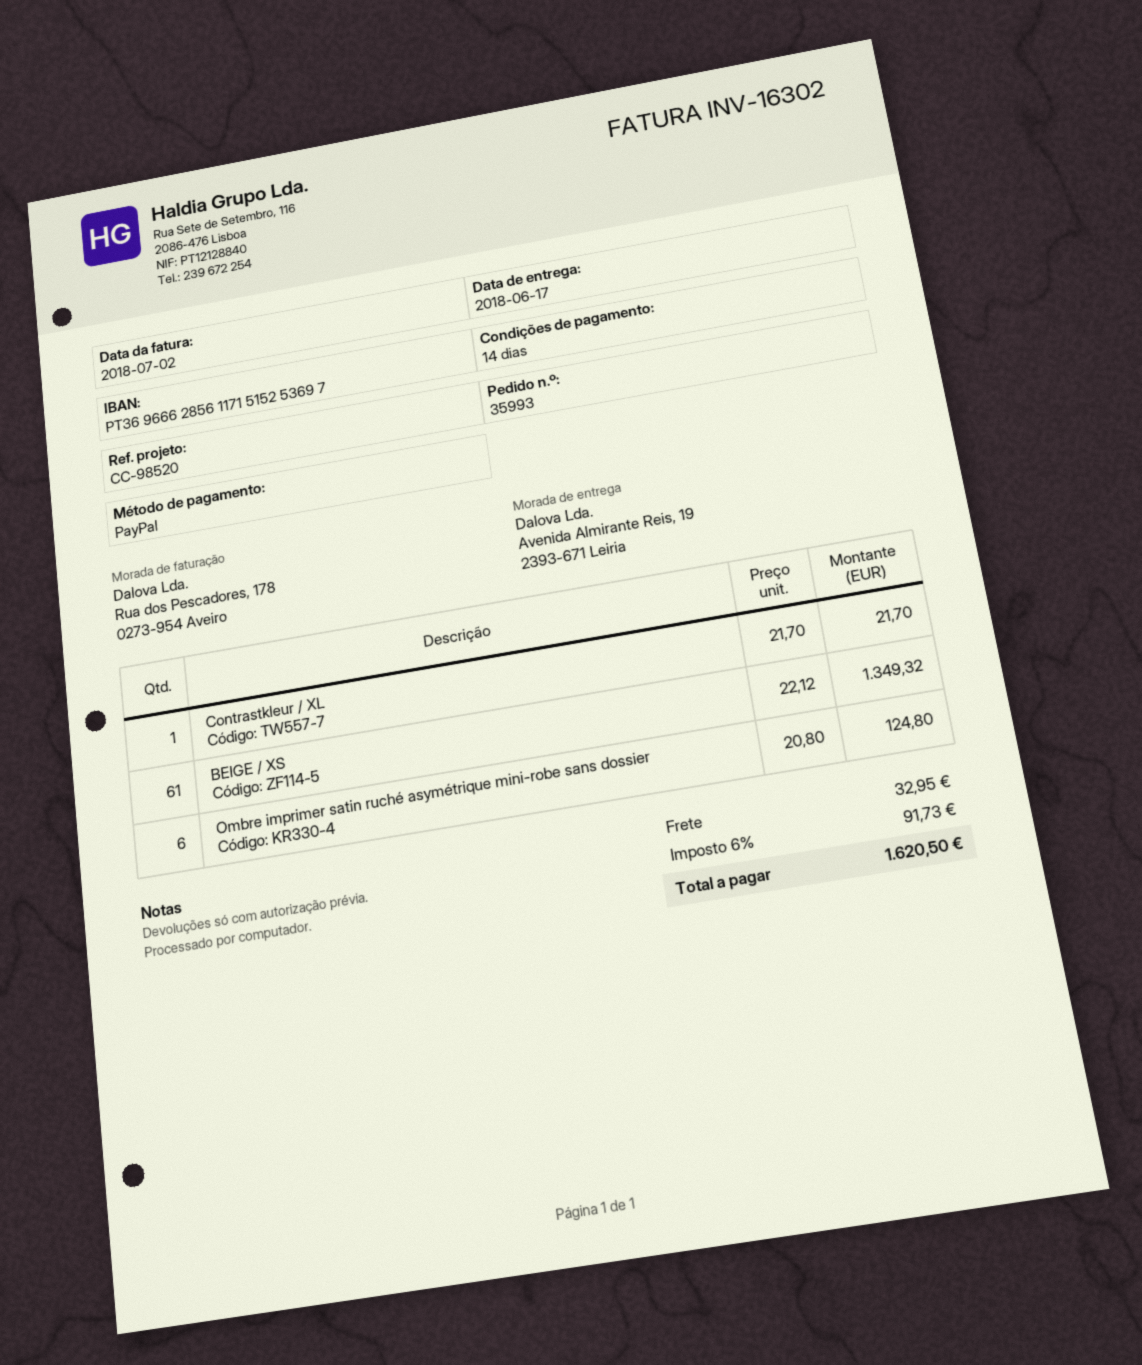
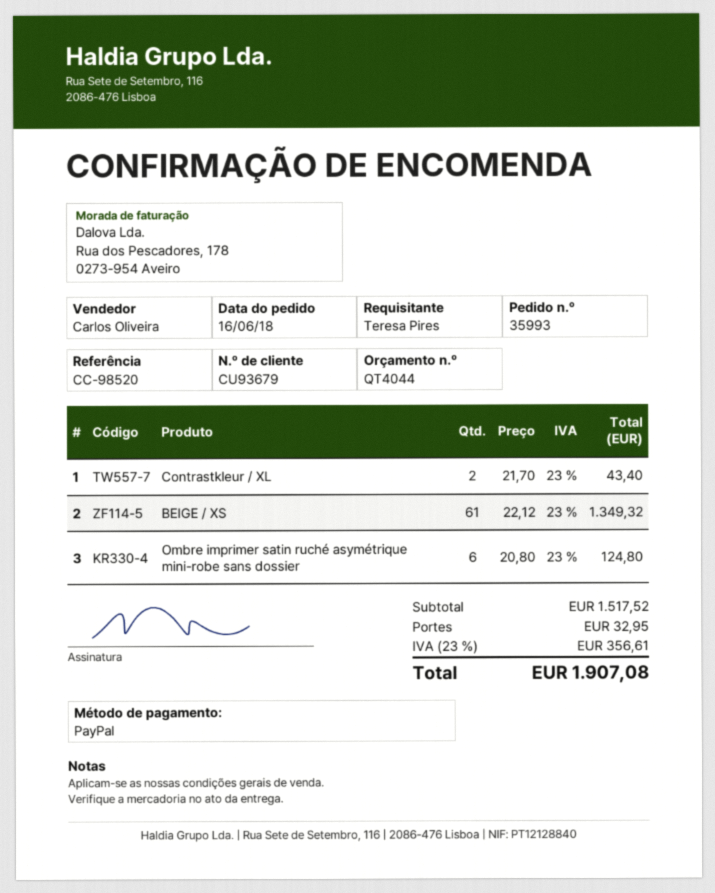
Contrastkleur / XL: 1 x 21.70 = 21.70 -> 2 x 21.70 = 43.40
tax: 6% = 91.73 -> 23% = 356.61
total: 1620.50 -> 1907.08

